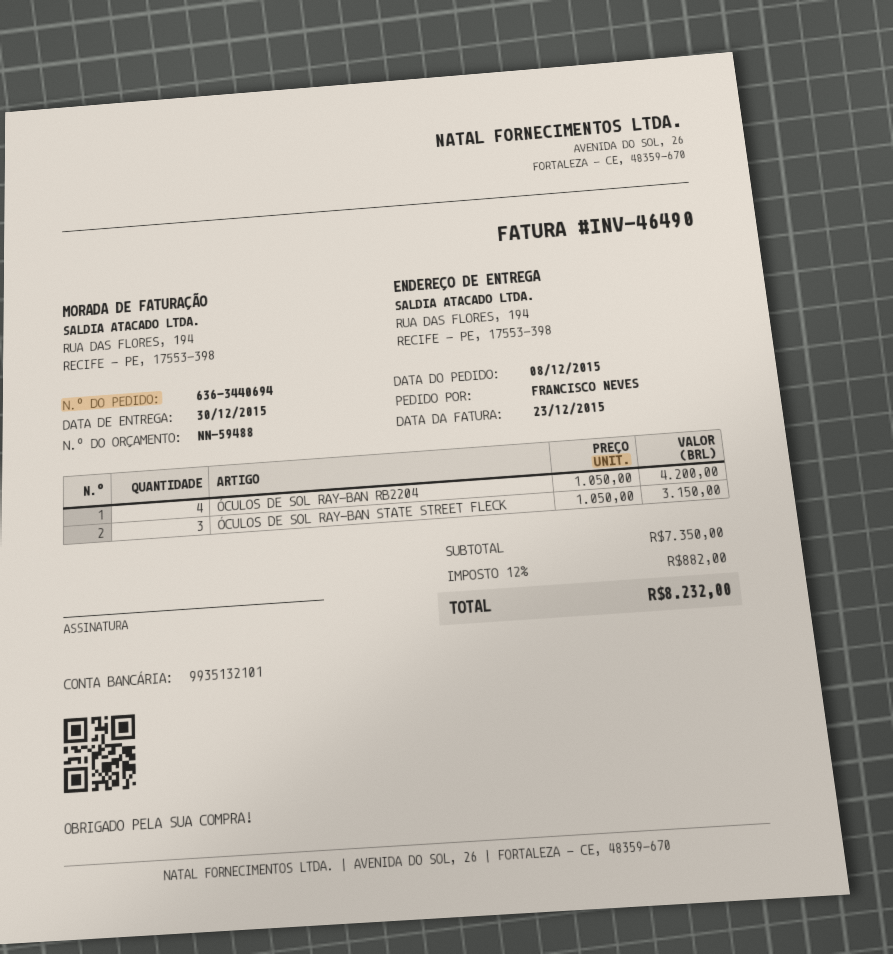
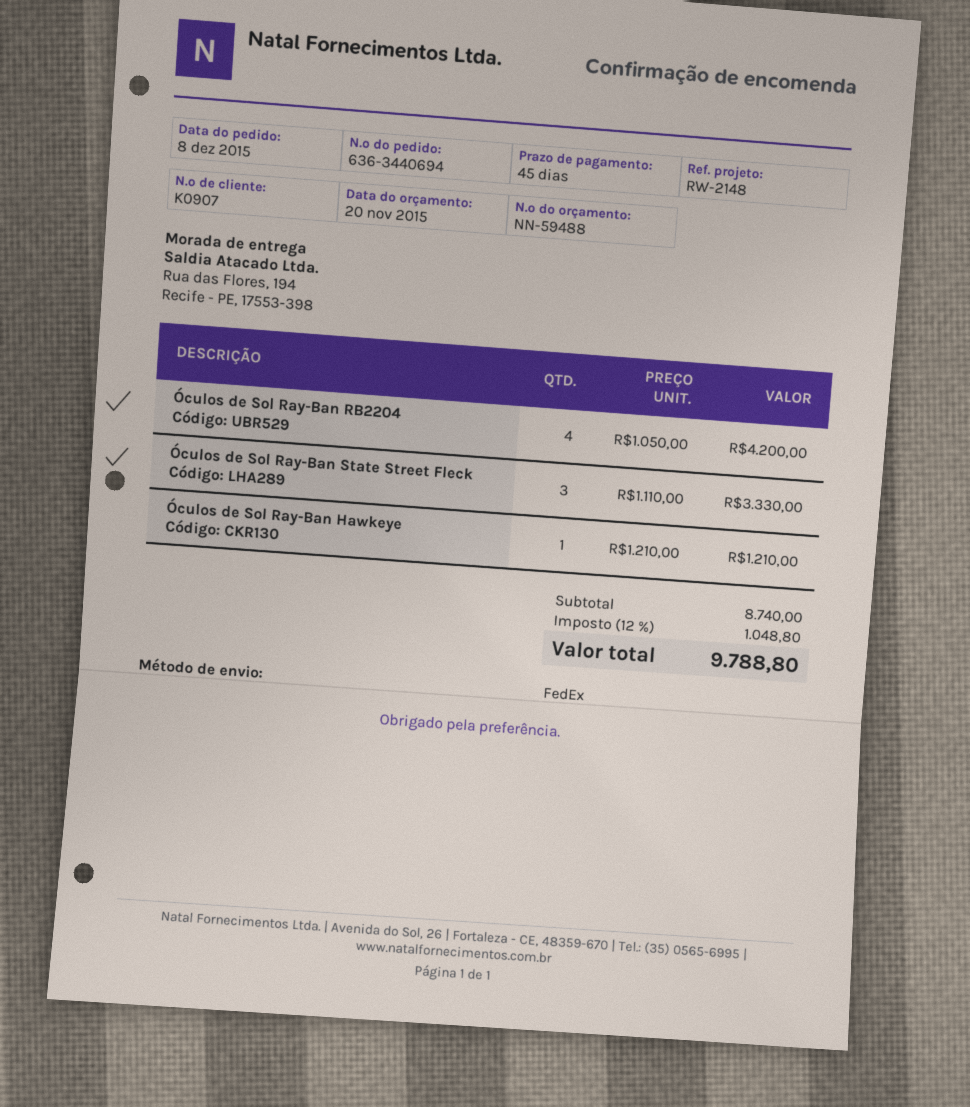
ÓCULOS DE SOL RAY-BAN STATE STREET FLECK: 3 x 1050.00 = 3150.00 -> 3 x 1110.00 = 3330.00
Óculos de Sol Ray-Ban Hawkeye: none -> 1 x 1210.00 = 1210.00
subtotal: 7350.00 -> 8740.00
tax: 12% = 882.00 -> 12% = 1048.80
total: 8232.00 -> 9788.80

